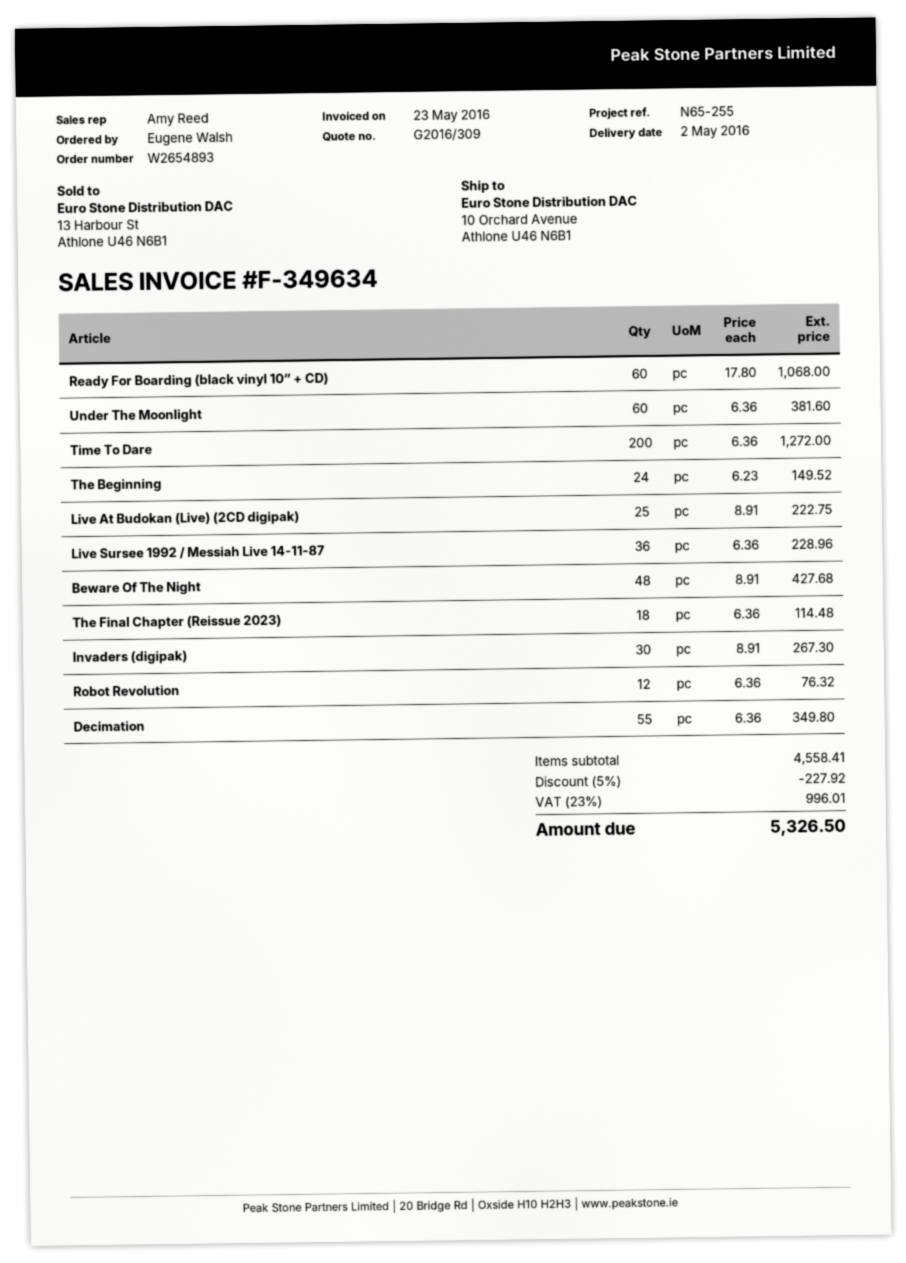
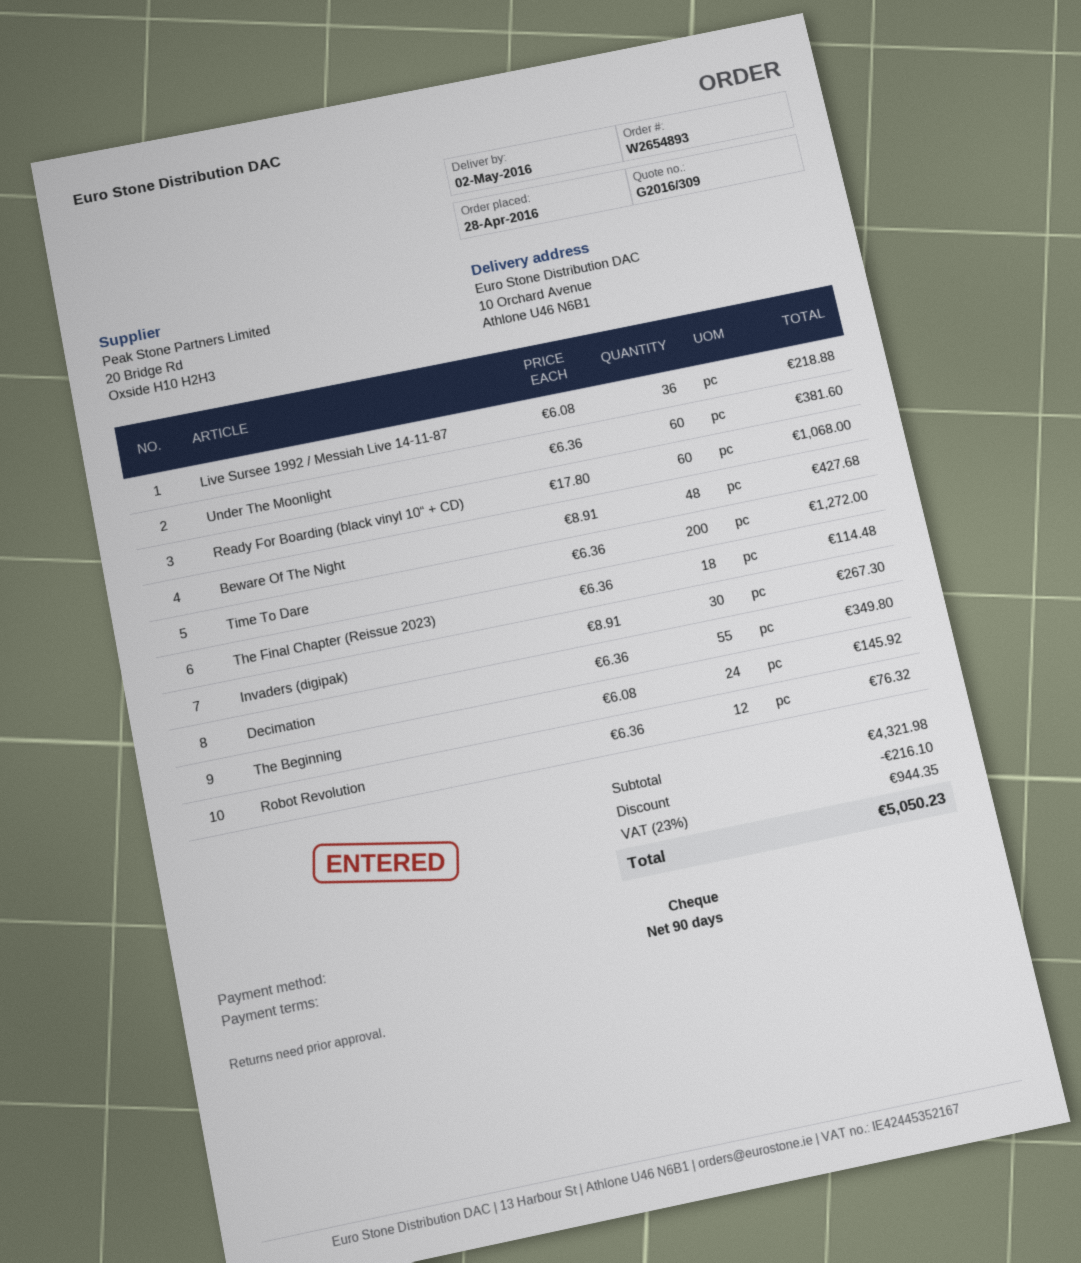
The Beginning: 24 x 6.23 = 149.52 -> 24 x 6.08 = 145.92
Live At Budokan (Live) (2CD digipak): 25 x 8.91 = 222.75 -> none
Live Sursee 1992 / Messiah Live 14-11-87: 36 x 6.36 = 228.96 -> 36 x 6.08 = 218.88
subtotal: 4558.41 -> 4321.98
discount: 227.92 -> 216.10
tax: 23% = 996.01 -> 23% = 944.35
total: 5326.50 -> 5050.23

